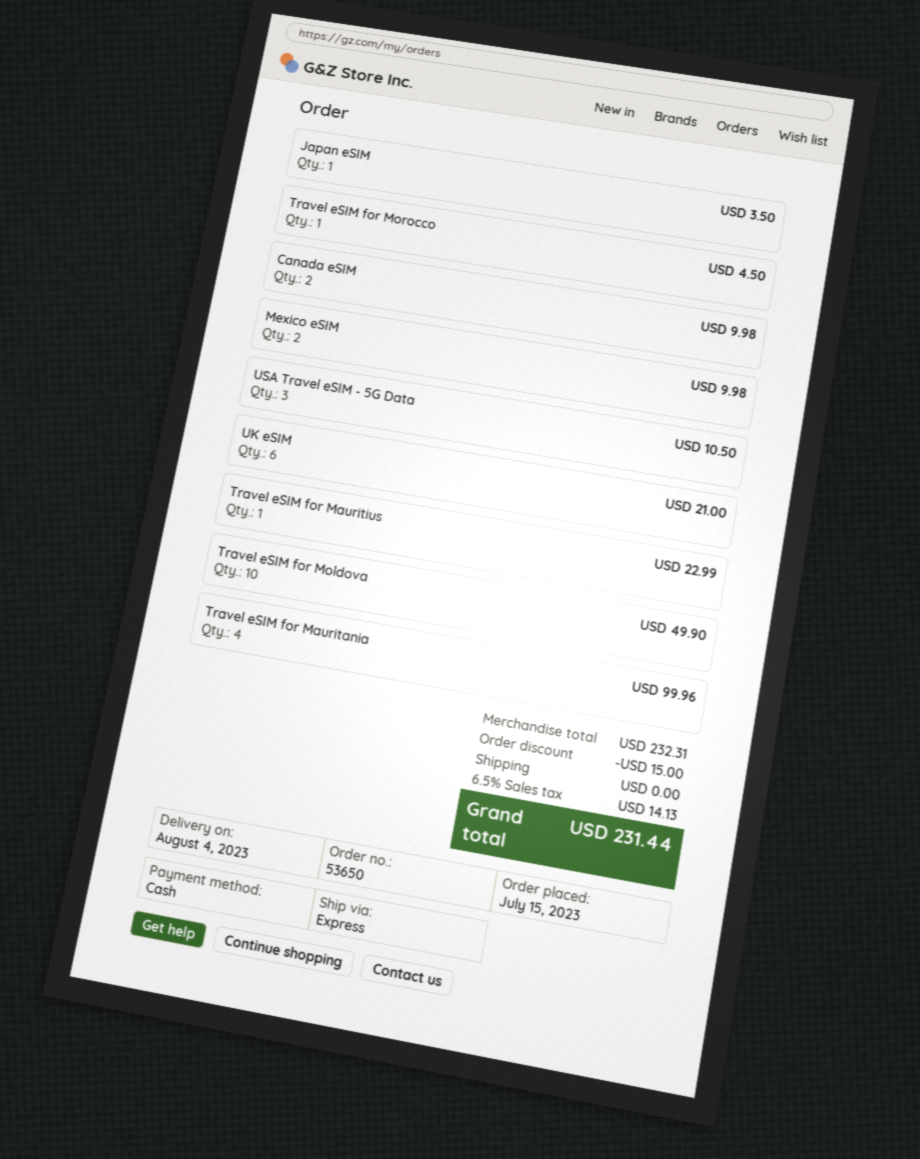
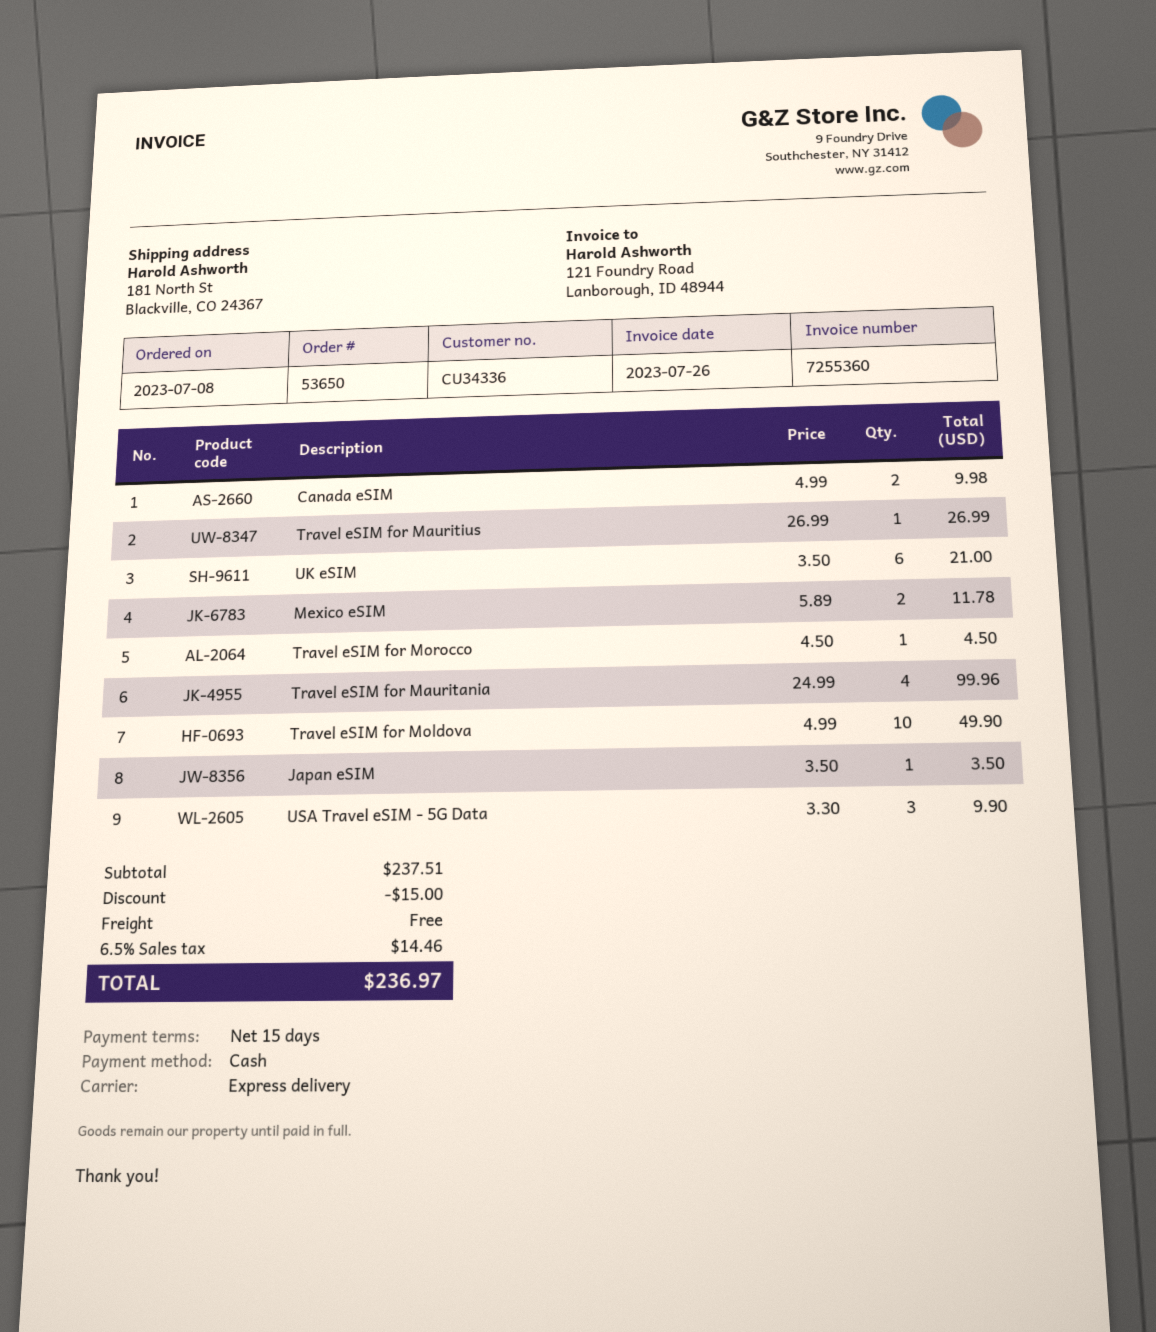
order date: 2023-07-15 -> 2023-07-08
Mexico eSIM: 2 for 9.98 -> 2 for 11.78
USA Travel eSIM - 5G Data: 3 for 10.50 -> 3 for 9.90
Travel eSIM for Mauritius: 1 for 22.99 -> 1 for 26.99
subtotal: 232.31 -> 237.51
tax: 6.5% = 14.13 -> 6.5% = 14.46
total: 231.44 -> 236.97

